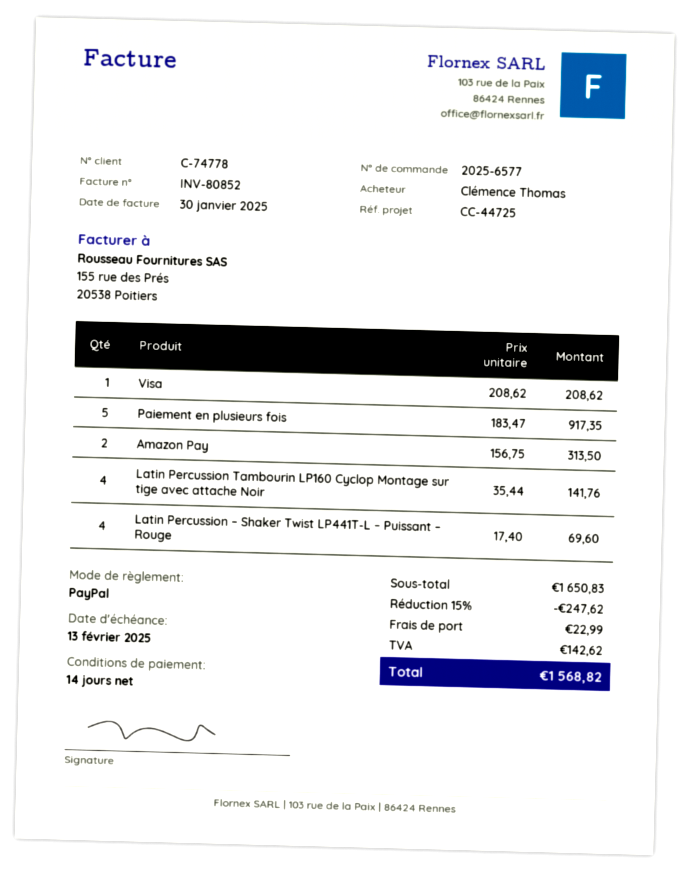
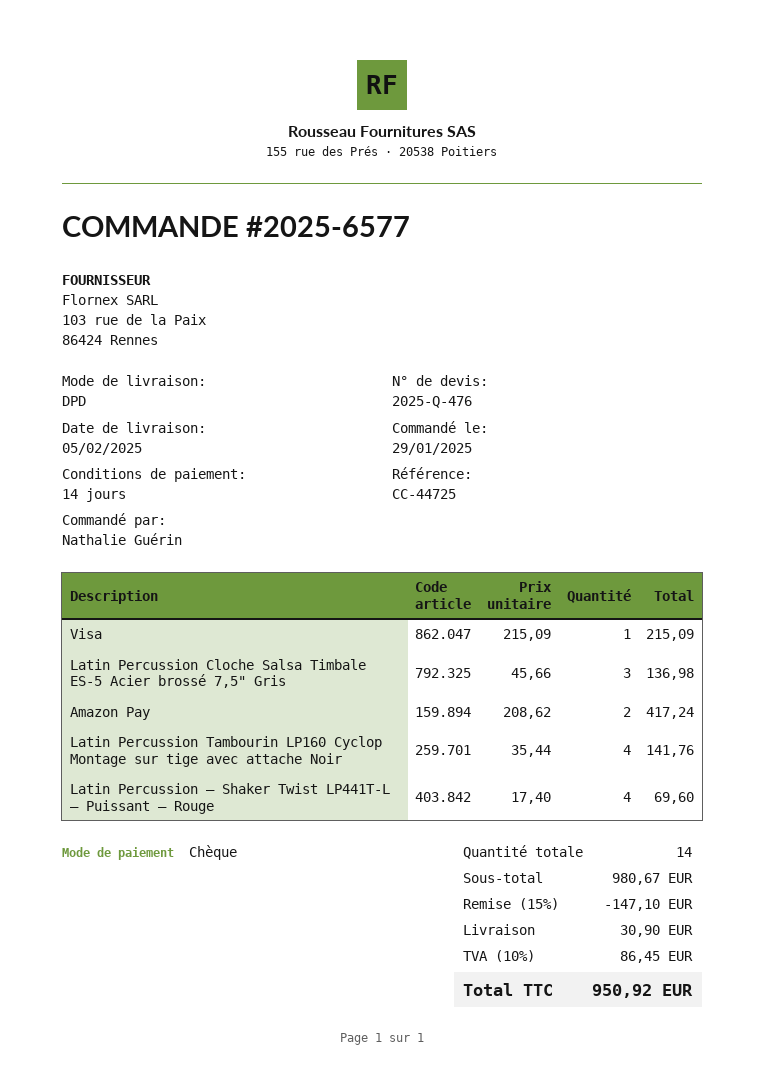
ordered by: Clémence Thomas -> Nathalie Guérin
payment method: PayPal -> cheque
Visa: 1 x 208.62 = 208.62 -> 1 x 215.09 = 215.09
Paiement en plusieurs fois: 5 x 183.47 = 917.35 -> none
Amazon Pay: 2 x 156.75 = 313.50 -> 2 x 208.62 = 417.24
Latin Percussion Cloche Salsa Timbale ES-5 Acier brossé 7,5" Gris: none -> 3 x 45.66 = 136.98
subtotal: 1650.83 -> 980.67
discount: 15% = 247.62 -> 15% = 147.10
shipping: 22.99 -> 30.90
tax: 142.62 -> 86.45
total: 1568.82 -> 950.92

